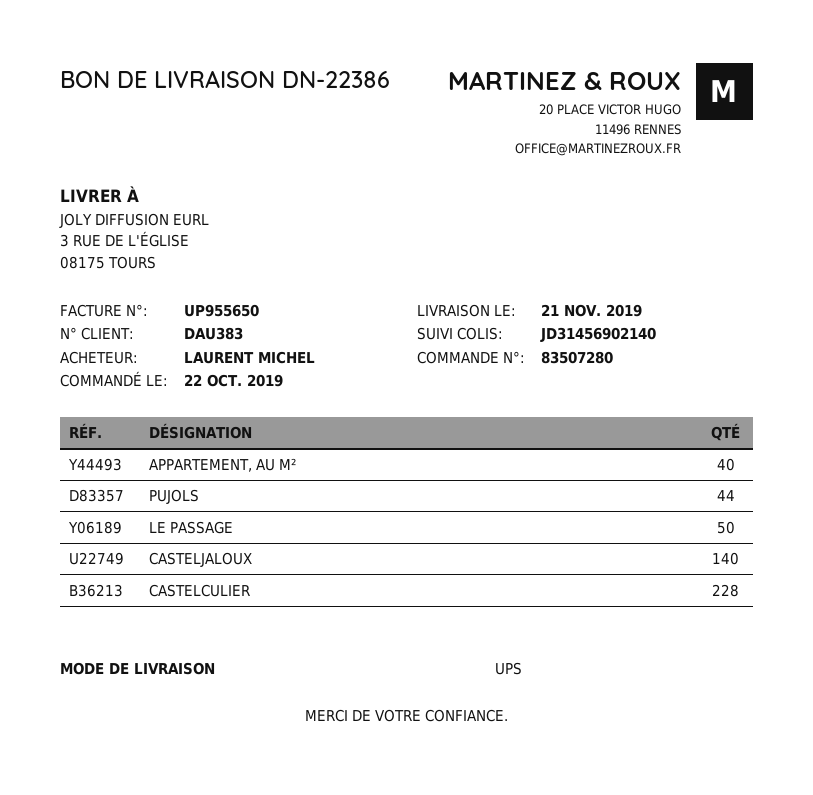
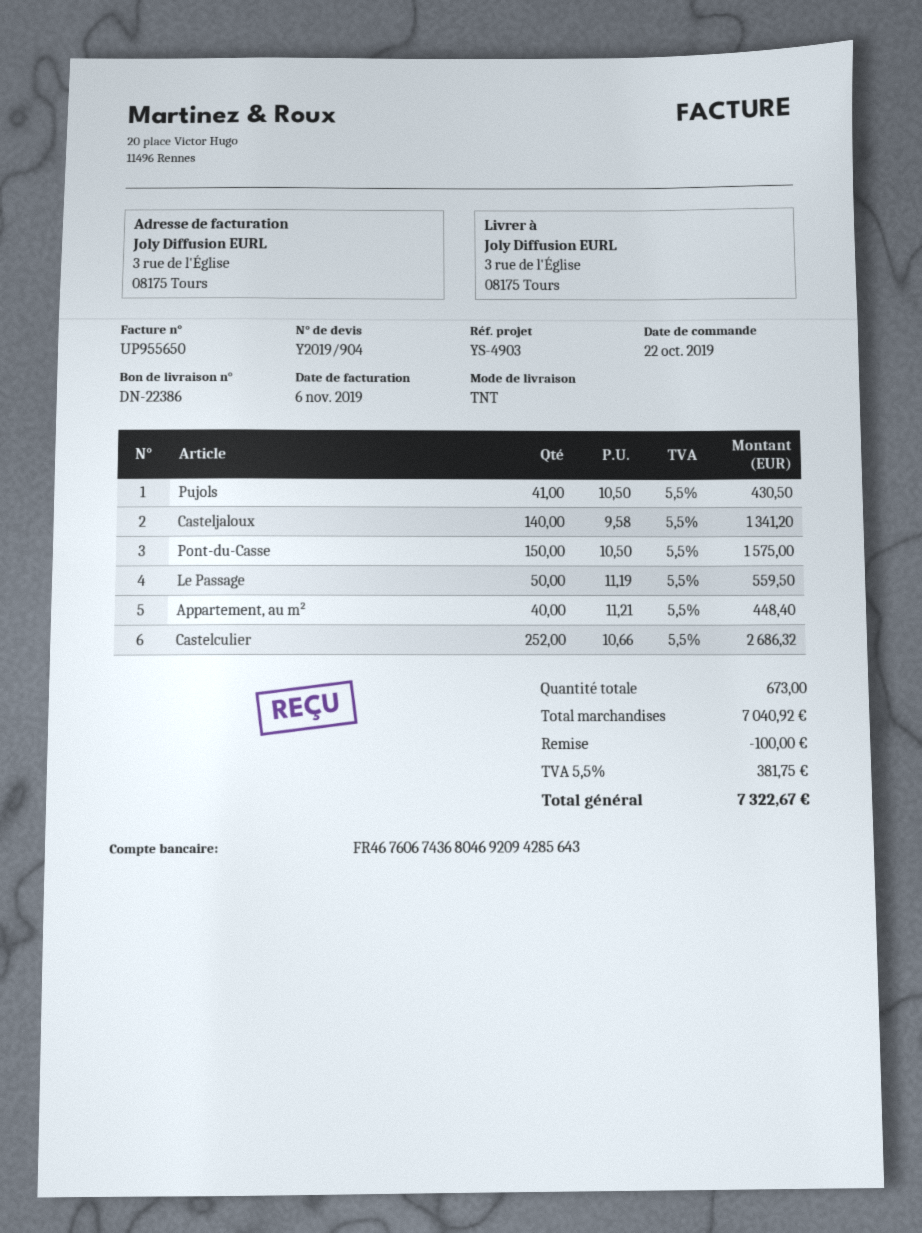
shipping method: UPS -> TNT
PUJOLS: 44 -> 41
CASTELCULIER: 228 -> 252
Pont-du-Casse: none -> 150

